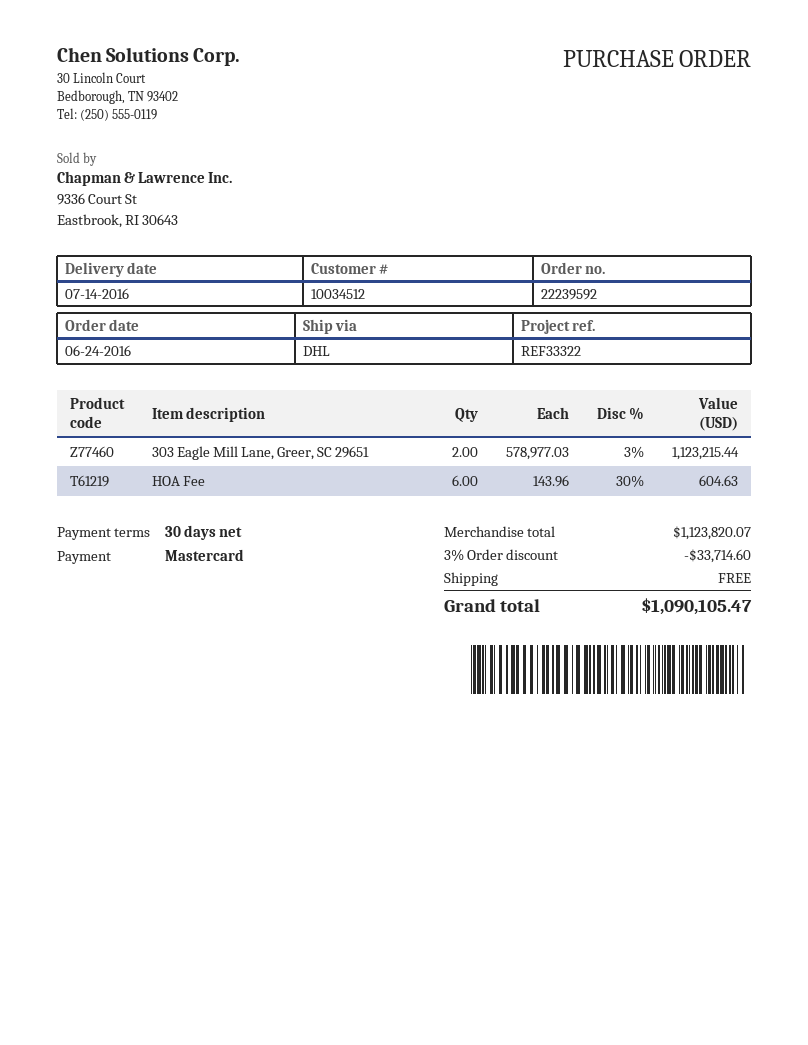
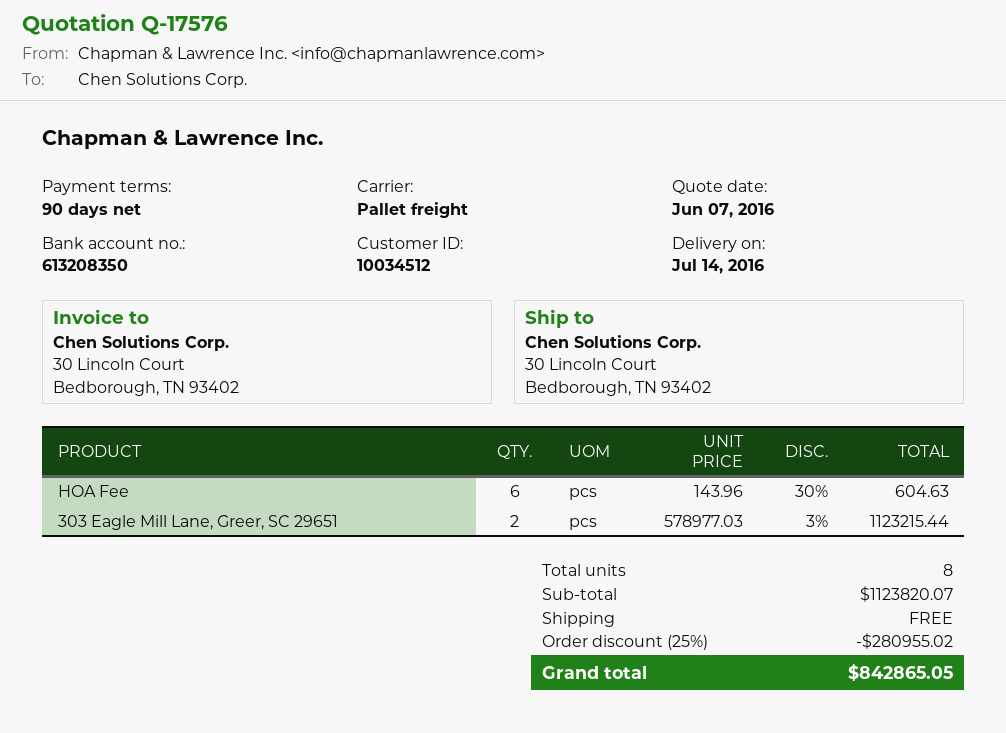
payment terms: 30 days -> 90 days
shipping method: DHL -> pallet freight
discount: 3% = 33714.60 -> 25% = 280955.02
total: 1090105.47 -> 842865.05

